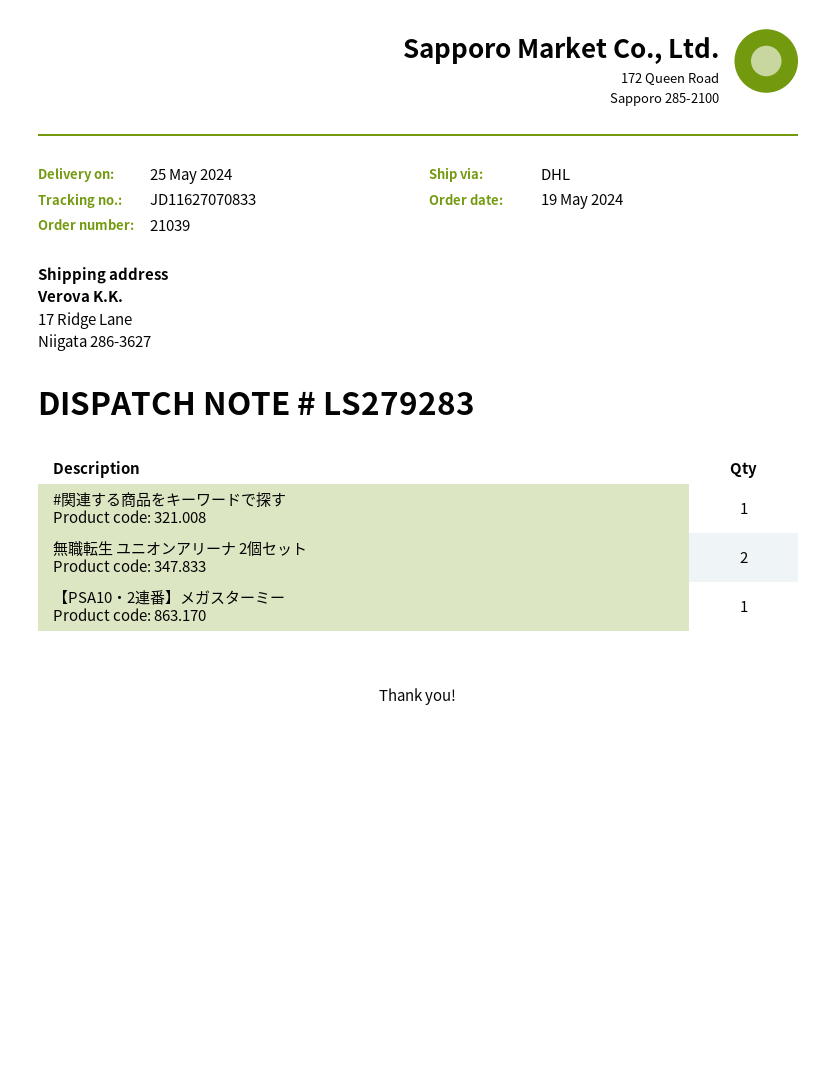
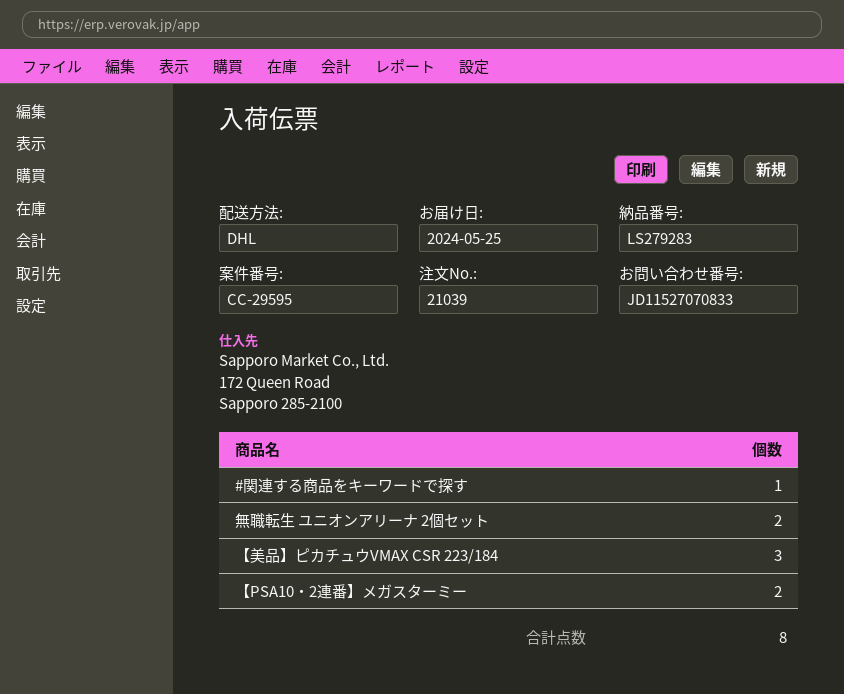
tracking number: JD11627070833 -> JD11527070833
【PSA10・2連番】メガスターミー: 1 -> 2
【美品】ピカチュウVMAX CSR 223/184: none -> 3

